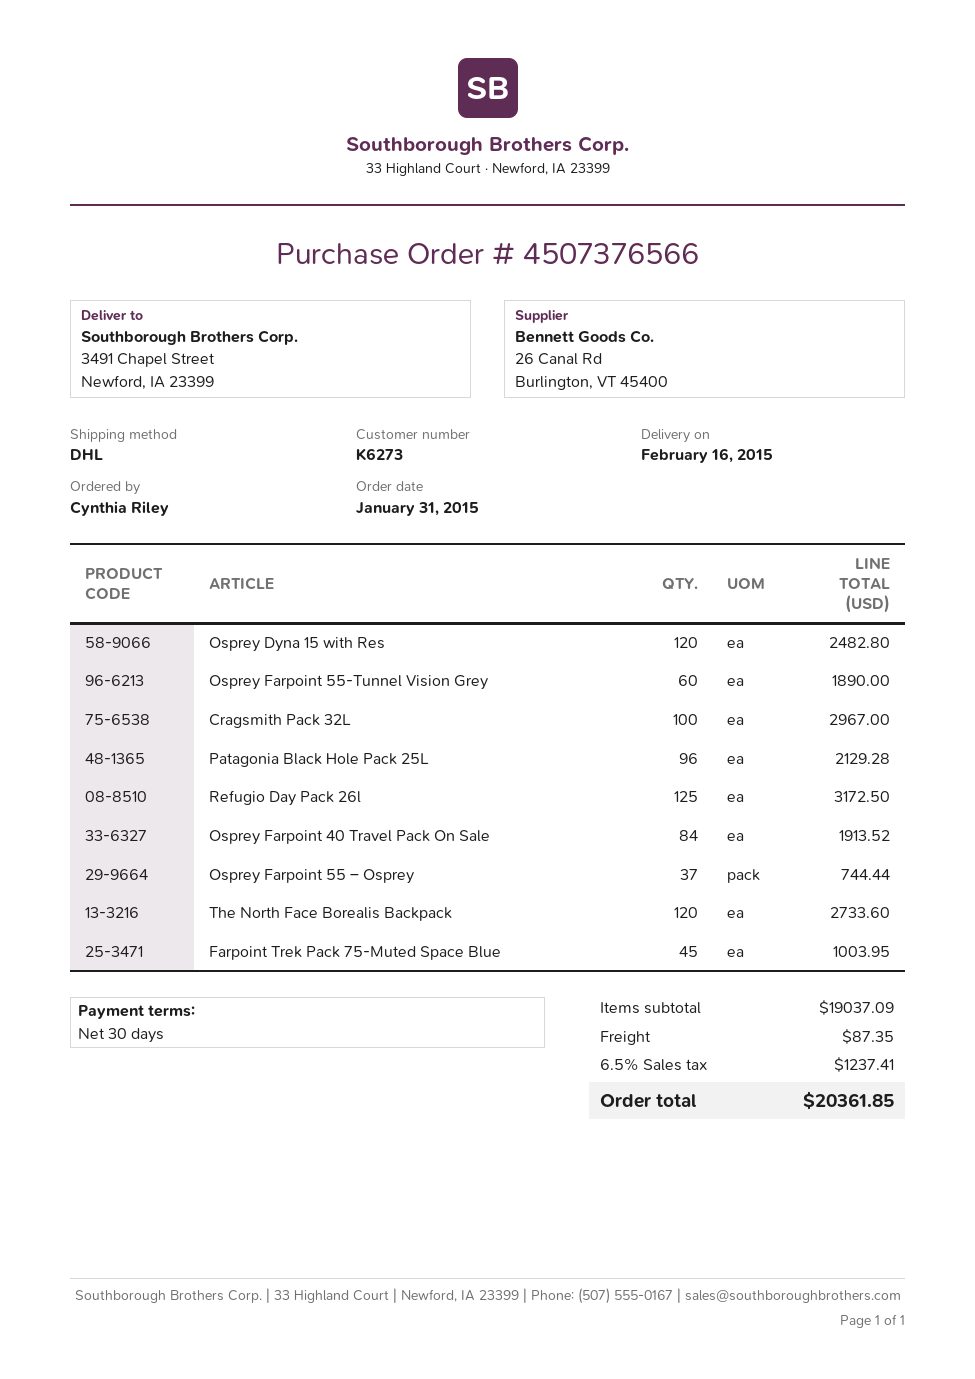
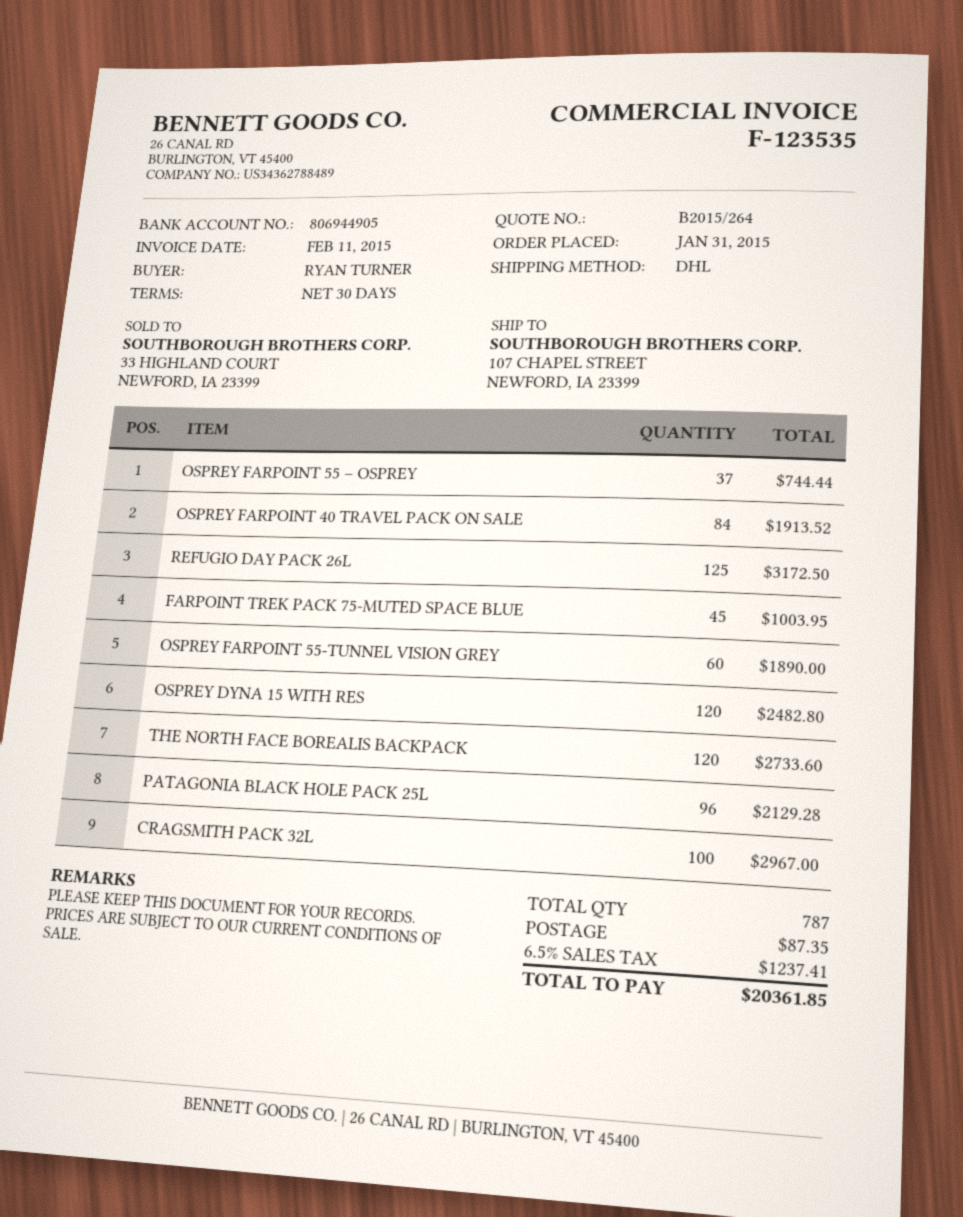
ordered by: Cynthia Riley -> RYAN TURNER
ship to: 3491 Chapel Street, Newford, IA 23399 -> 107 CHAPEL STREET, NEWFORD, IA 23399

